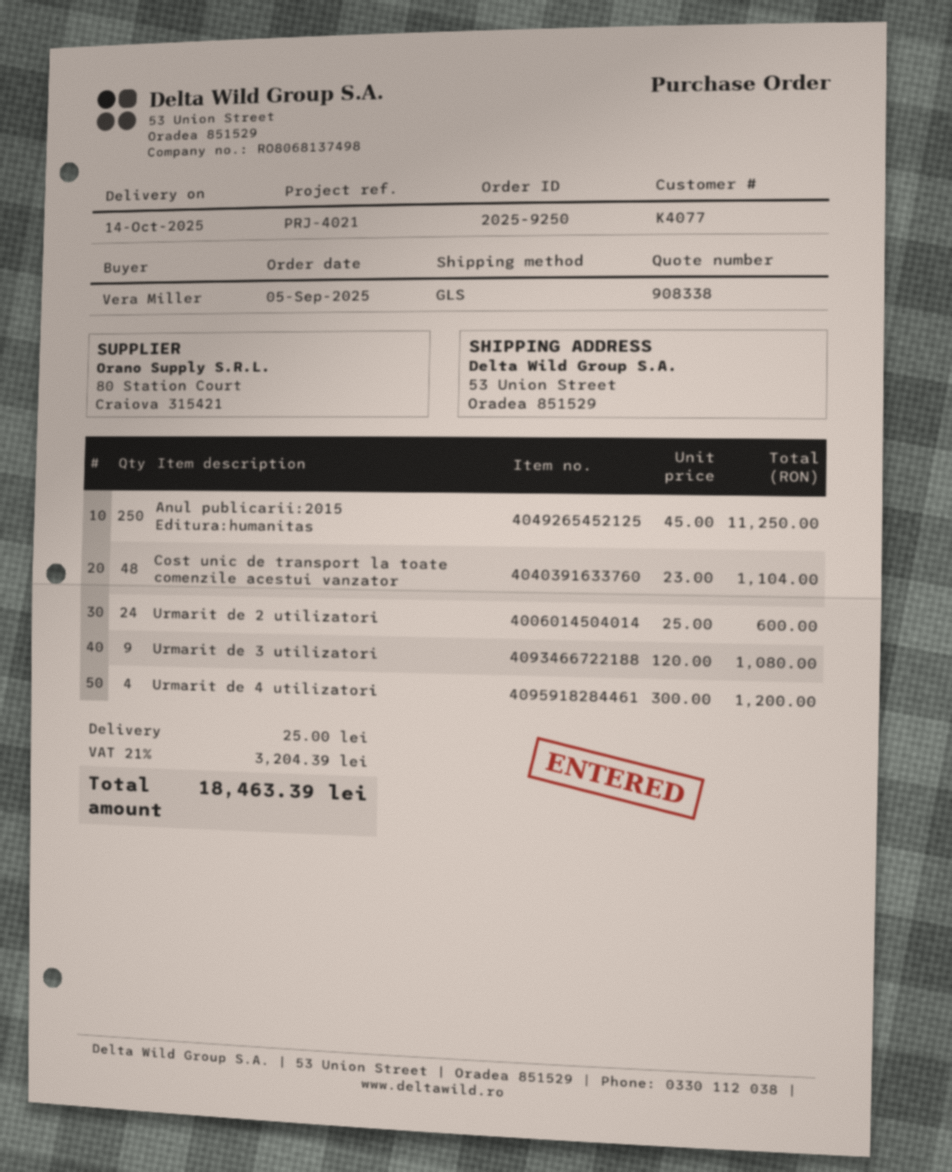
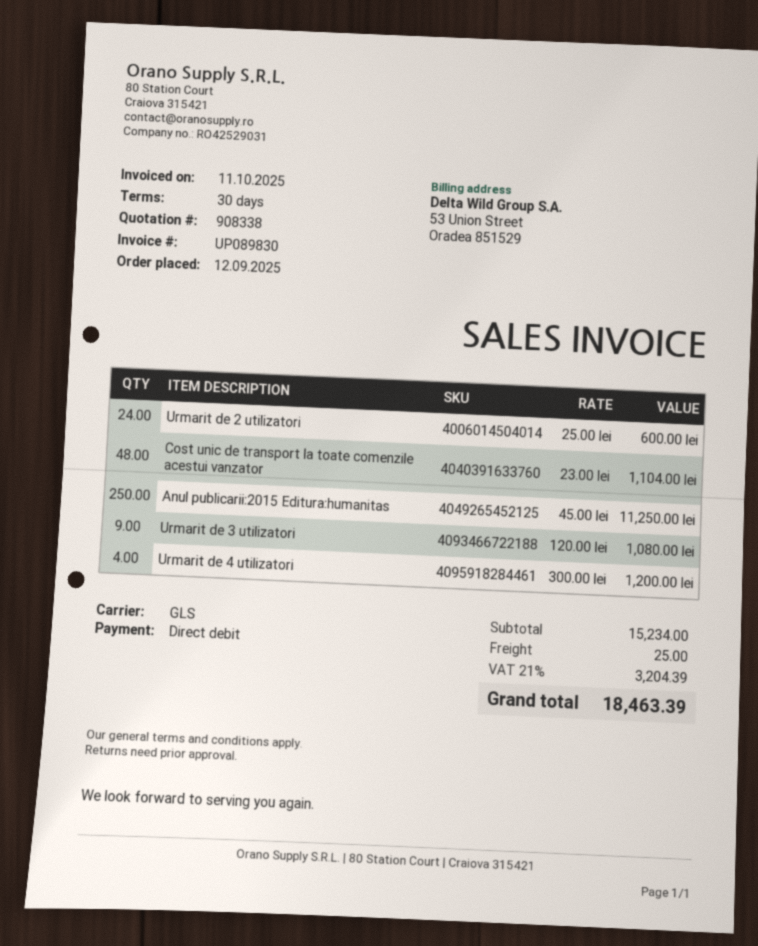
order date: 2025-09-05 -> 2025-09-12

